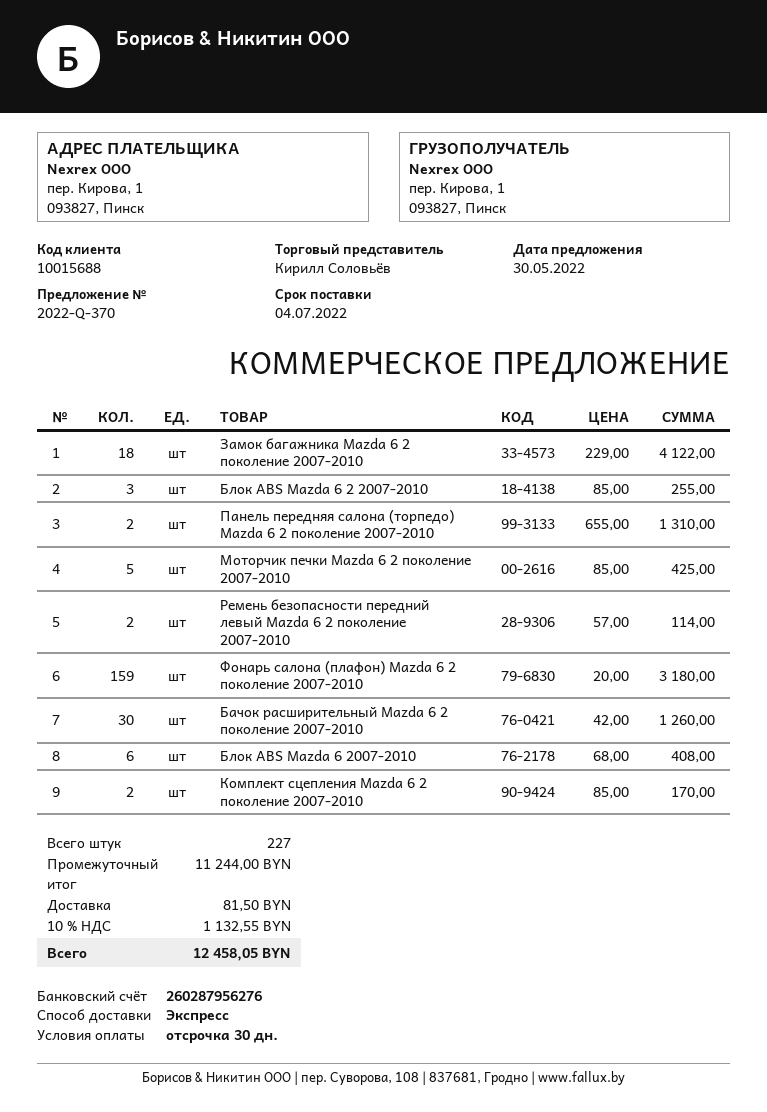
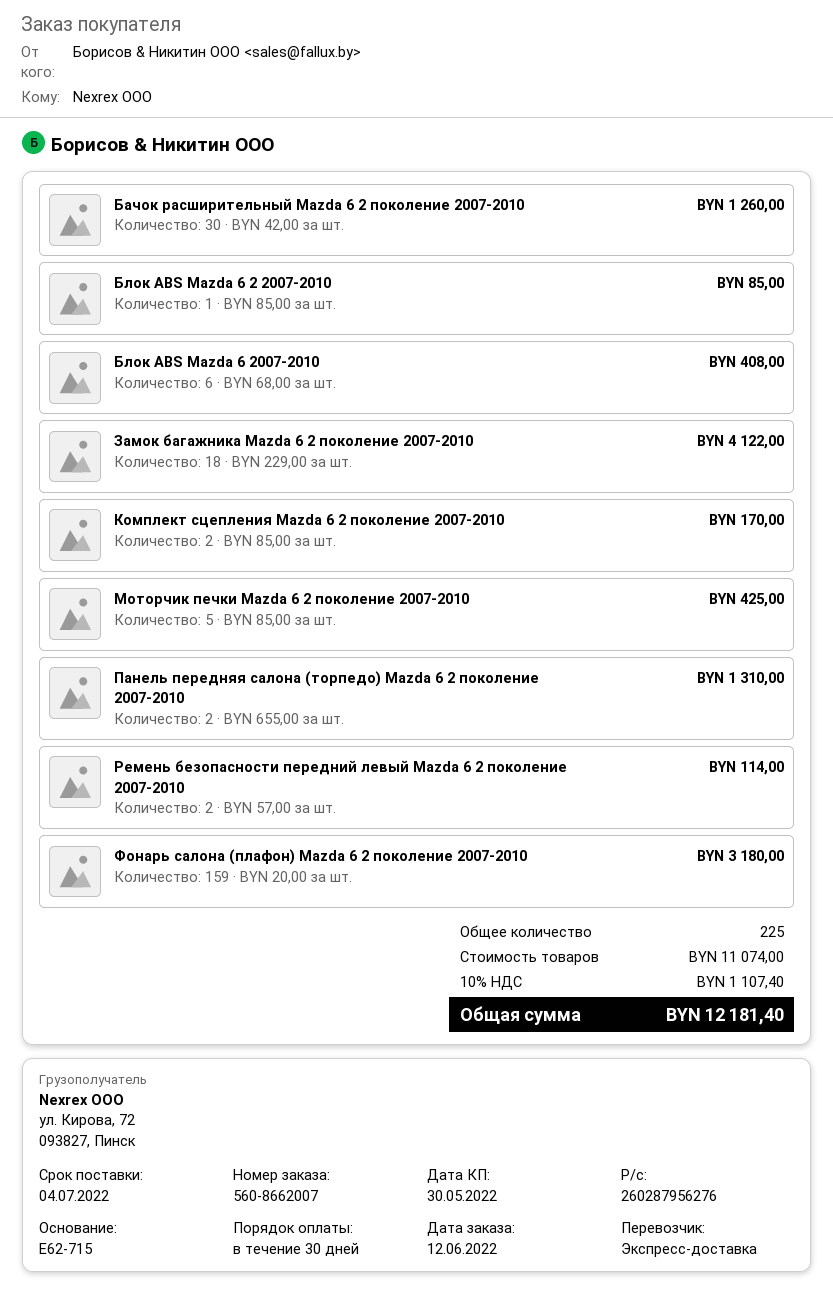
ship to: пер. Кирова, 1, 093827, Пинск -> ул. Кирова, 72, 093827, Пинск
Блок ABS Mazda 6 2 2007-2010: 3 x 85.00 = 255.00 -> 1 x 85.00 = 85.00
total quantity: 227 -> 225
subtotal: 11244.00 -> 11074.00
shipping: 81.50 -> none
tax: 10% = 1132.55 -> 10% = 1107.40
total: 12458.05 -> 12181.40

